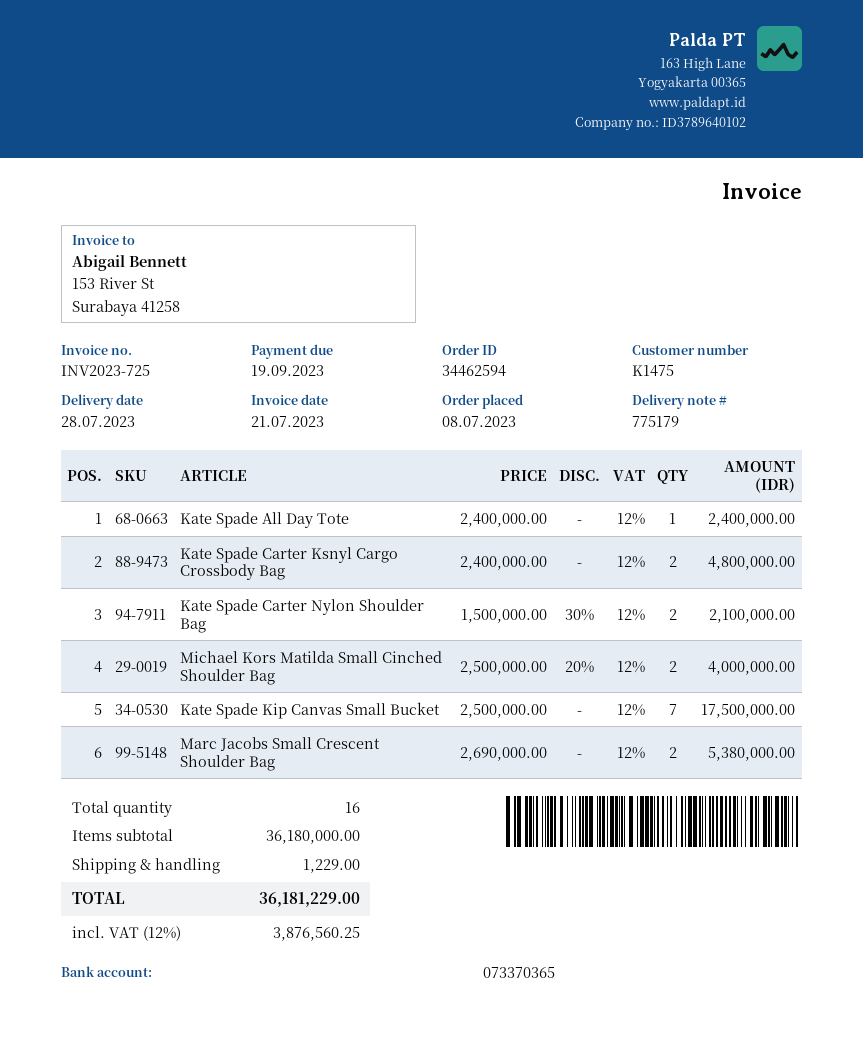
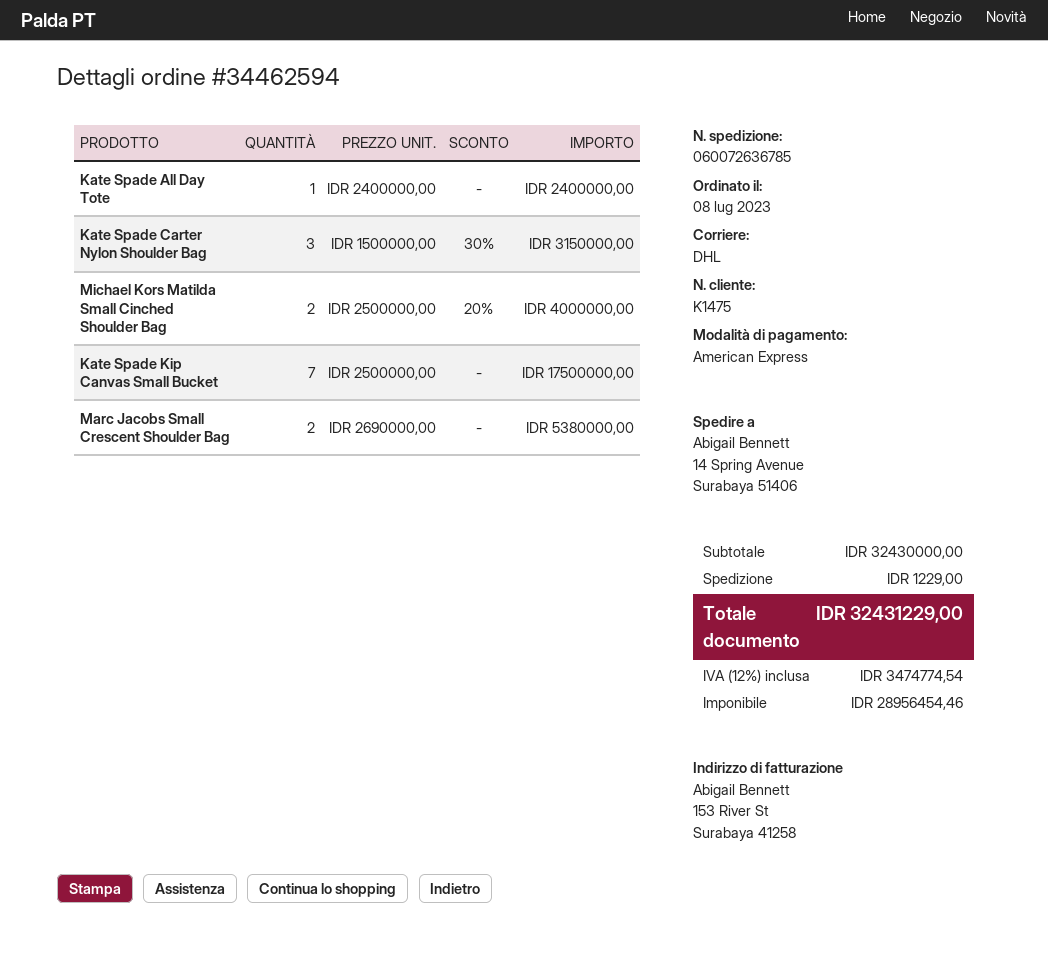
Kate Spade Carter Ksnyl Cargo Crossbody Bag: 2 x 2400000.00 = 4800000.00 -> none
Kate Spade Carter Nylon Shoulder Bag: 2 x 1500000.00 - 30% = 2100000.00 -> 3 x 1500000.00 - 30% = 3150000.00
subtotal: 36180000.00 -> 32430000.00
tax: 12% = 3876560.25 -> 12% = 3474774.54
total: 36181229.00 -> 32431229.00

